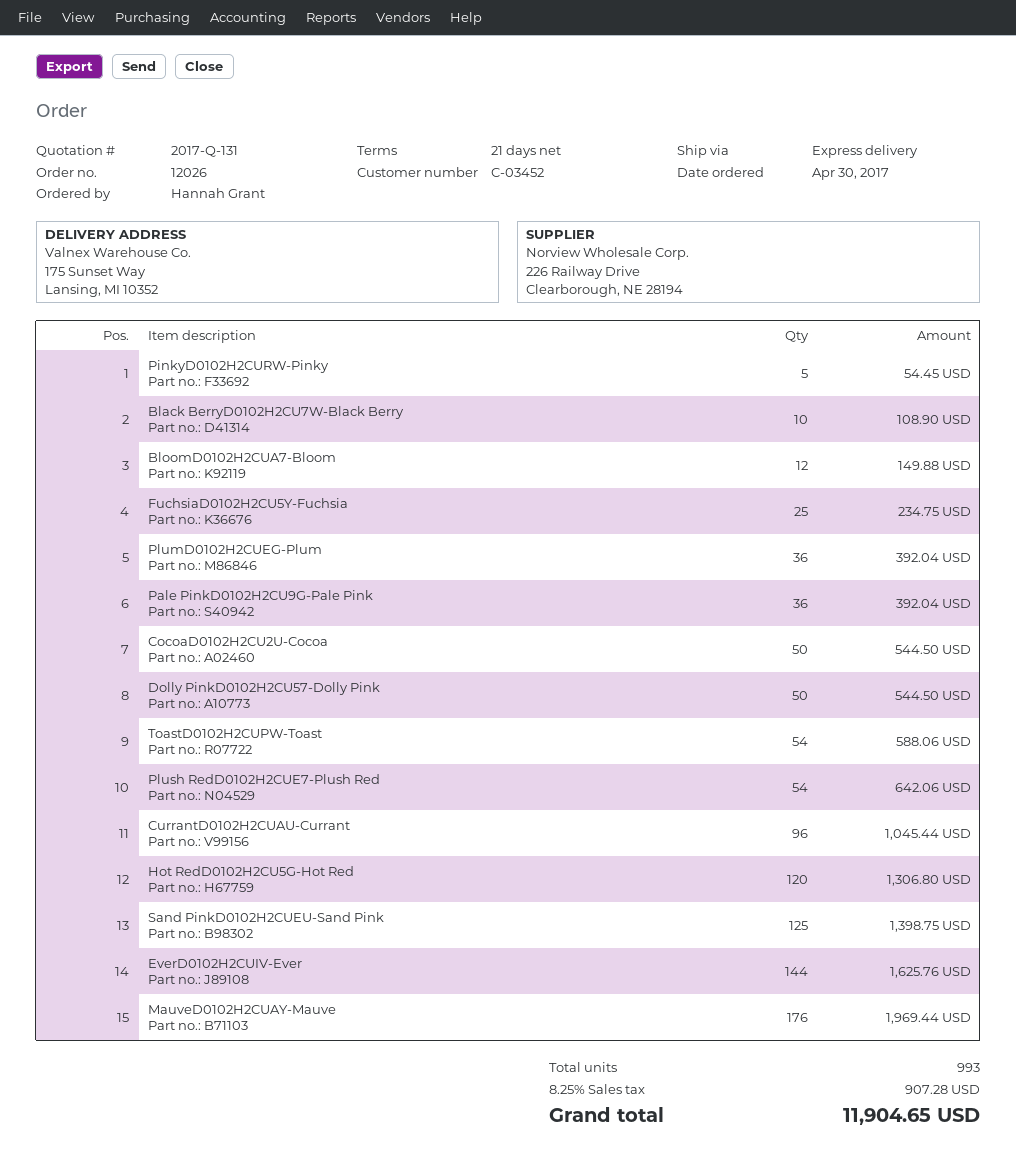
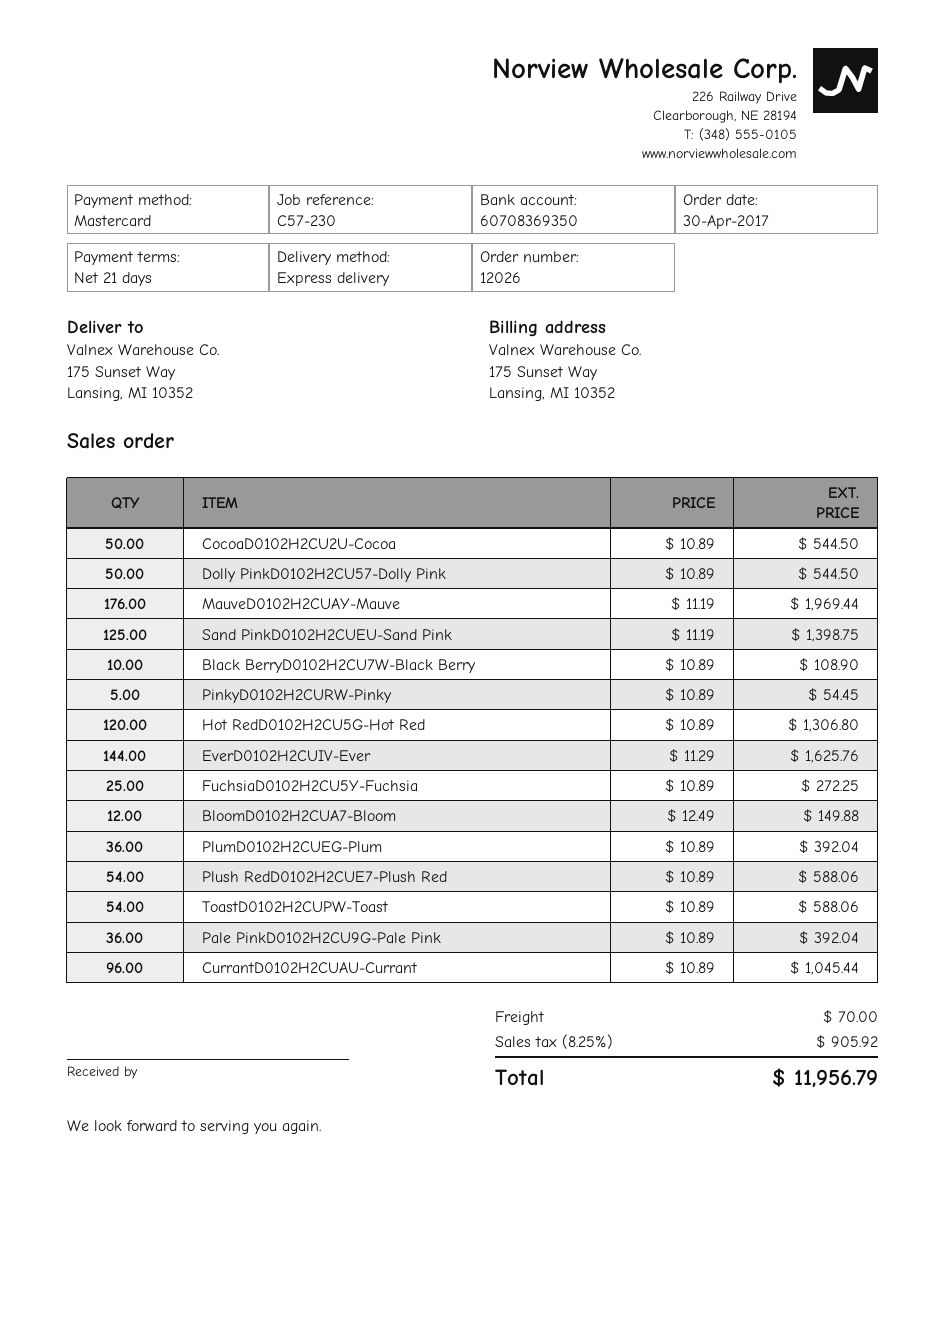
FuchsiaD0102H2CU5Y-Fuchsia: 25 for 234.75 -> 25 for 272.25
Plush RedD0102H2CUE7-Plush Red: 54 for 642.06 -> 54 for 588.06
shipping: none -> 70.00
tax: 8.25% = 907.28 -> 8.25% = 905.92
total: 11904.65 -> 11956.79

